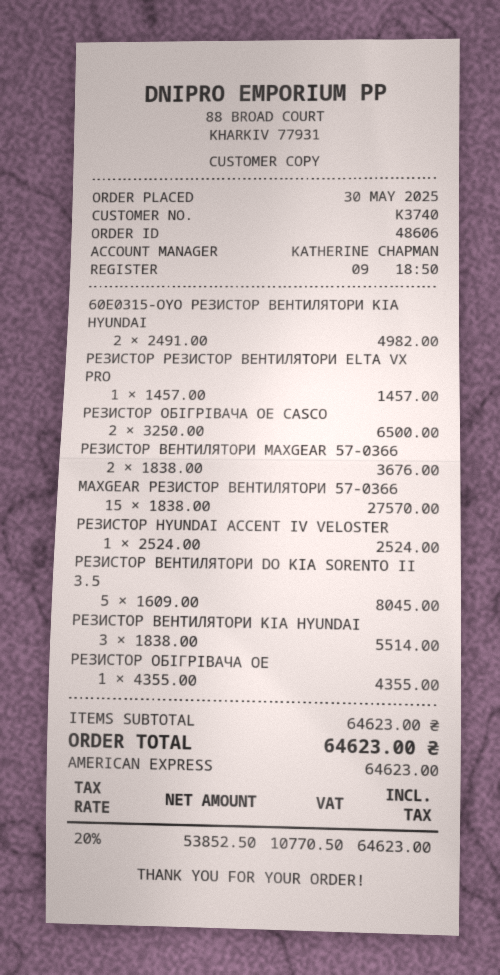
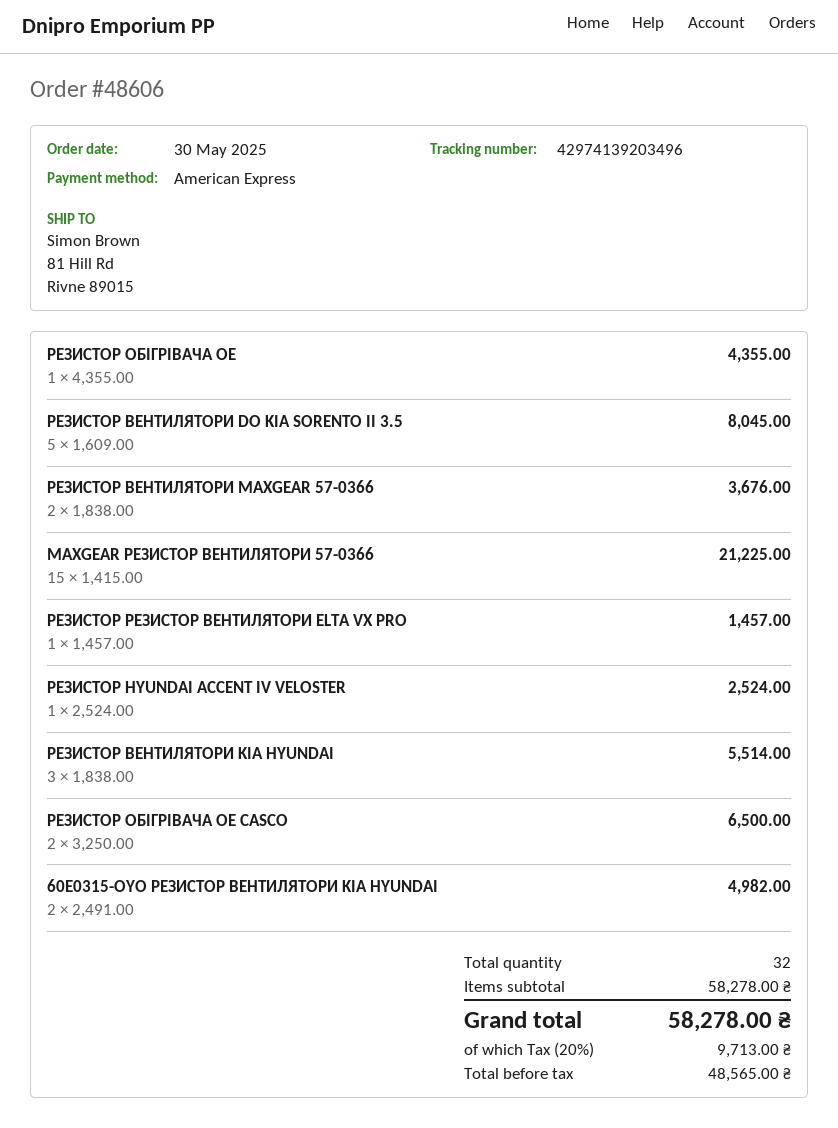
MAXGEAR РЕЗИСТОР ВЕНТИЛЯТОРИ 57-0366: 15 x 1838.00 = 27570.00 -> 15 x 1415.00 = 21225.00
subtotal: 64623.00 -> 58278.00
net: 53852.50 -> 48565.00
tax: 20% = 10770.50 -> 20% = 9713.00
total: 64623.00 -> 58278.00

